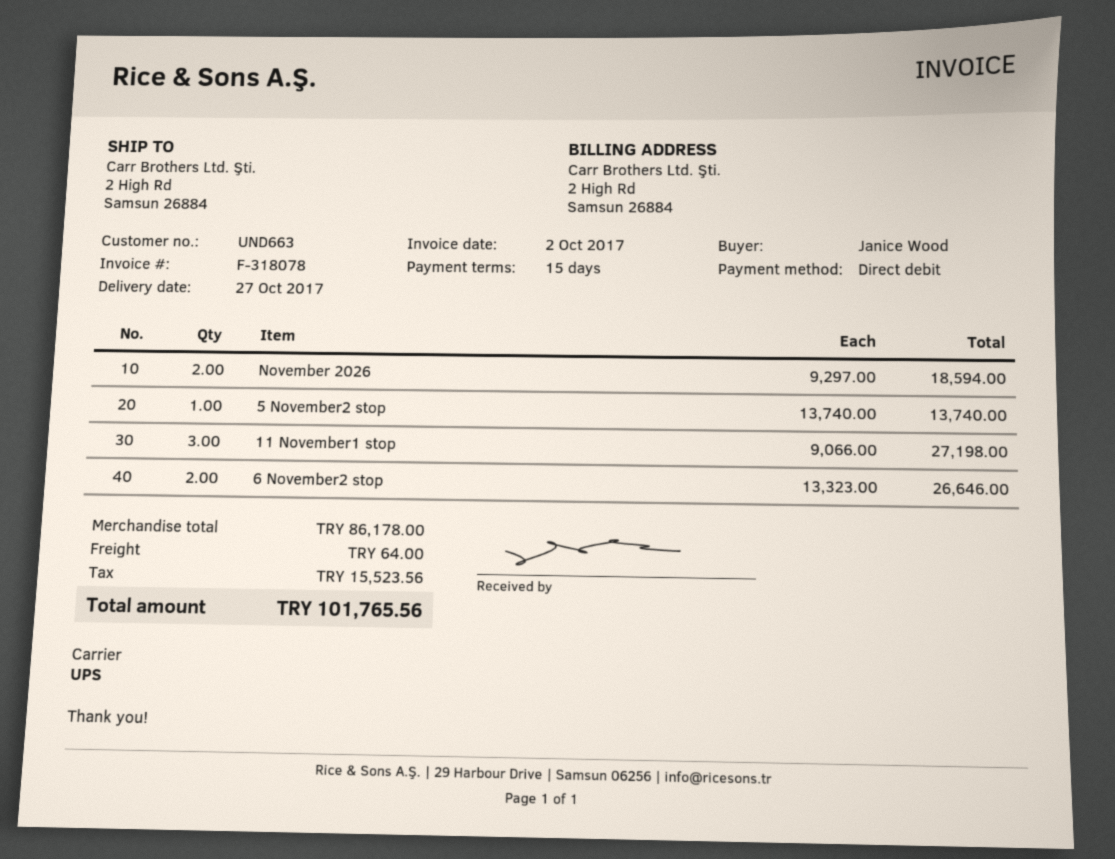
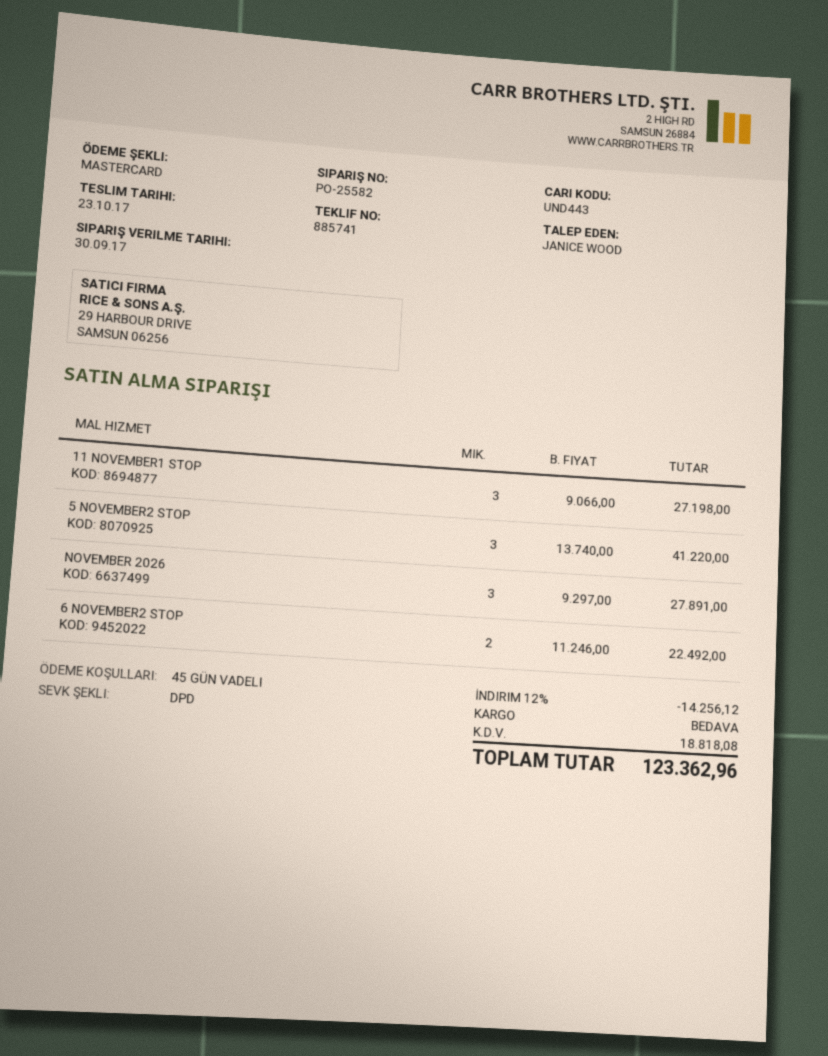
delivery date: 2017-10-27 -> 2017-10-23
payment terms: 15 days -> 45 days
customer number: UND663 -> UND443
payment method: direct debit -> Mastercard
shipping method: UPS -> DPD
November 2026: 2 x 9297.00 = 18594.00 -> 3 x 9297.00 = 27891.00
5 November2 stop: 1 x 13740.00 = 13740.00 -> 3 x 13740.00 = 41220.00
6 November2 stop: 2 x 13323.00 = 26646.00 -> 2 x 11246.00 = 22492.00
discount: none -> 12% = 14256.12
shipping: 64.00 -> 0.00
tax: 15523.56 -> 18818.08
total: 101765.56 -> 123362.96

